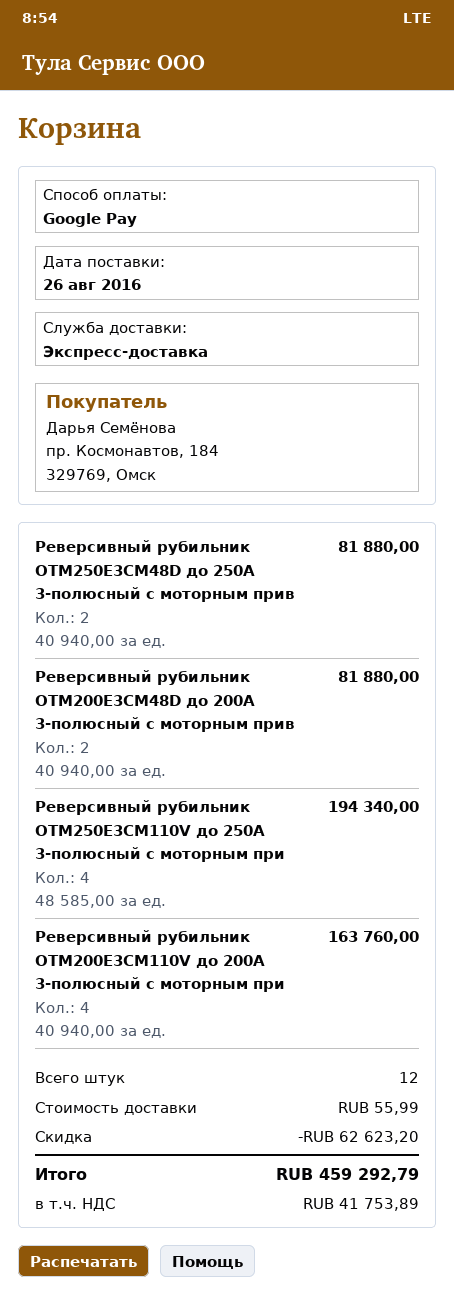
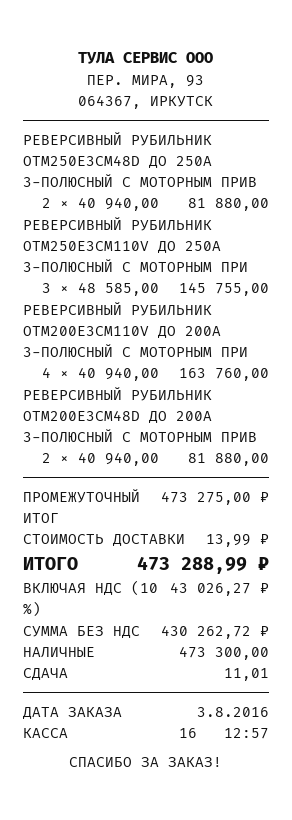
payment method: Google Pay -> cash
Реверсивный рубильник OTM250E3CM110V до 250А 3-полюсный с моторным при: 4 x 48585.00 = 194340.00 -> 3 x 48585.00 = 145755.00
discount: 62623.20 -> none
shipping: 55.99 -> 13.99
tax: 41753.89 -> 43026.27
total: 459292.79 -> 473288.99

